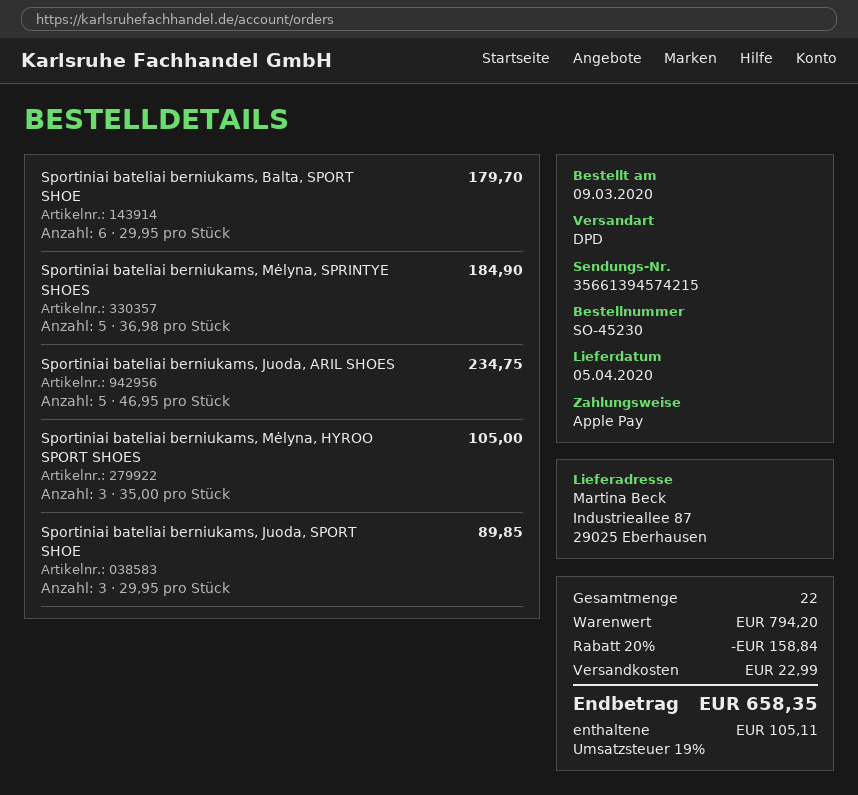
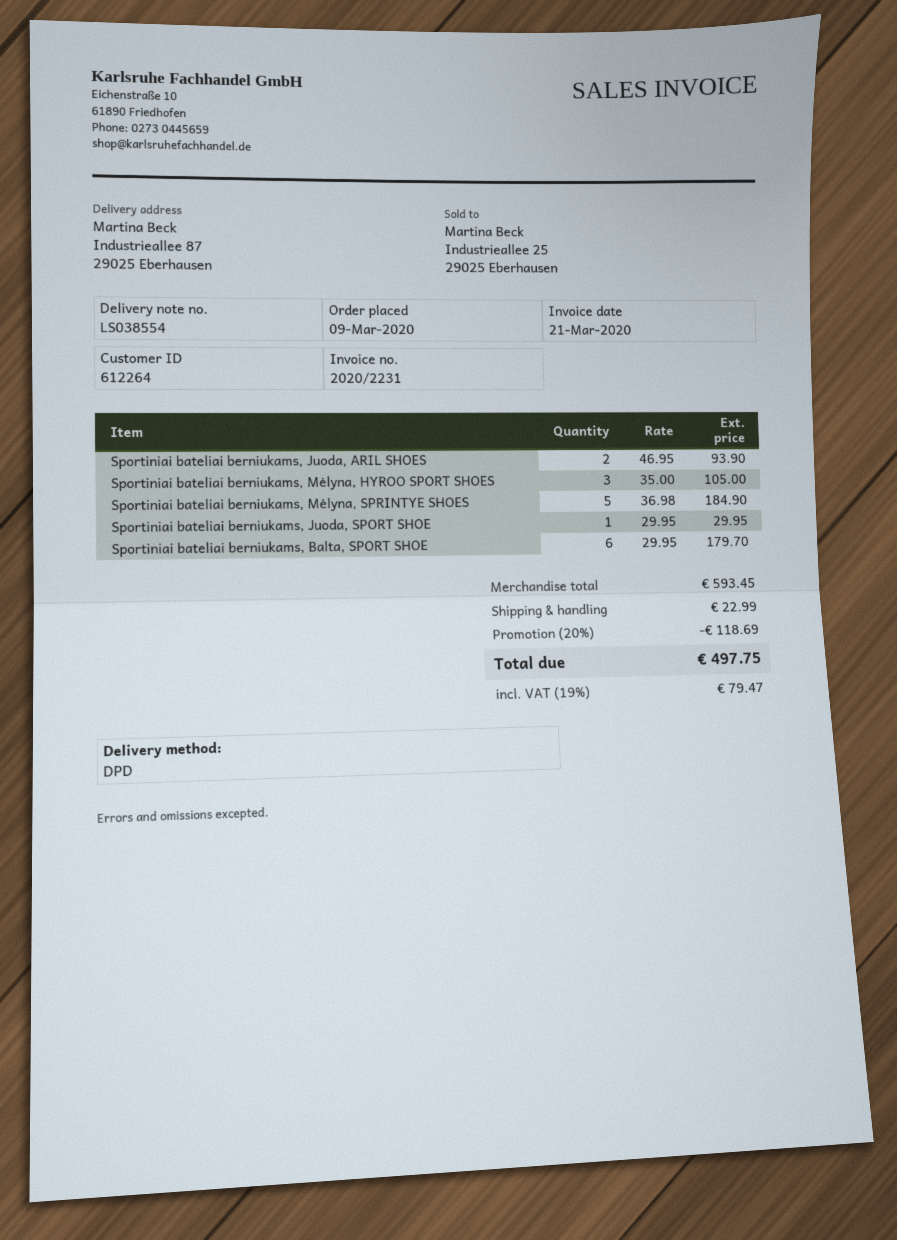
Sportiniai bateliai berniukams, Juoda, ARIL SHOES: 5 x 46.95 = 234.75 -> 2 x 46.95 = 93.90
Sportiniai bateliai berniukams, Juoda, SPORT SHOE: 3 x 29.95 = 89.85 -> 1 x 29.95 = 29.95
subtotal: 794.20 -> 593.45
discount: 20% = 158.84 -> 20% = 118.69
tax: 19% = 105.11 -> 19% = 79.47
total: 658.35 -> 497.75

